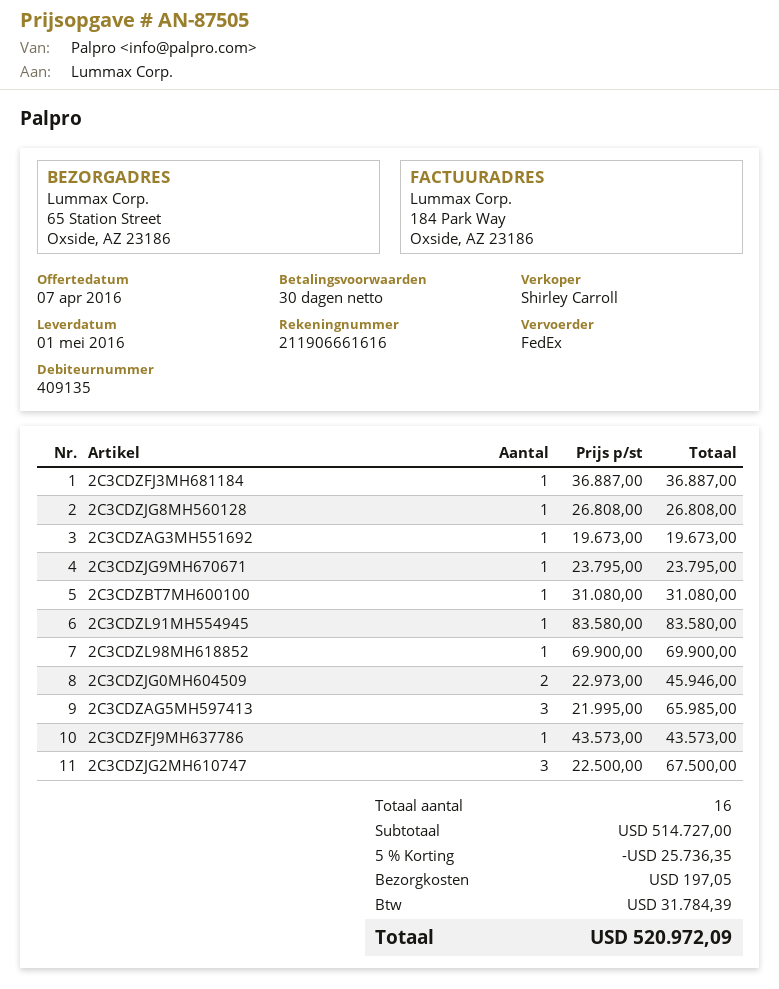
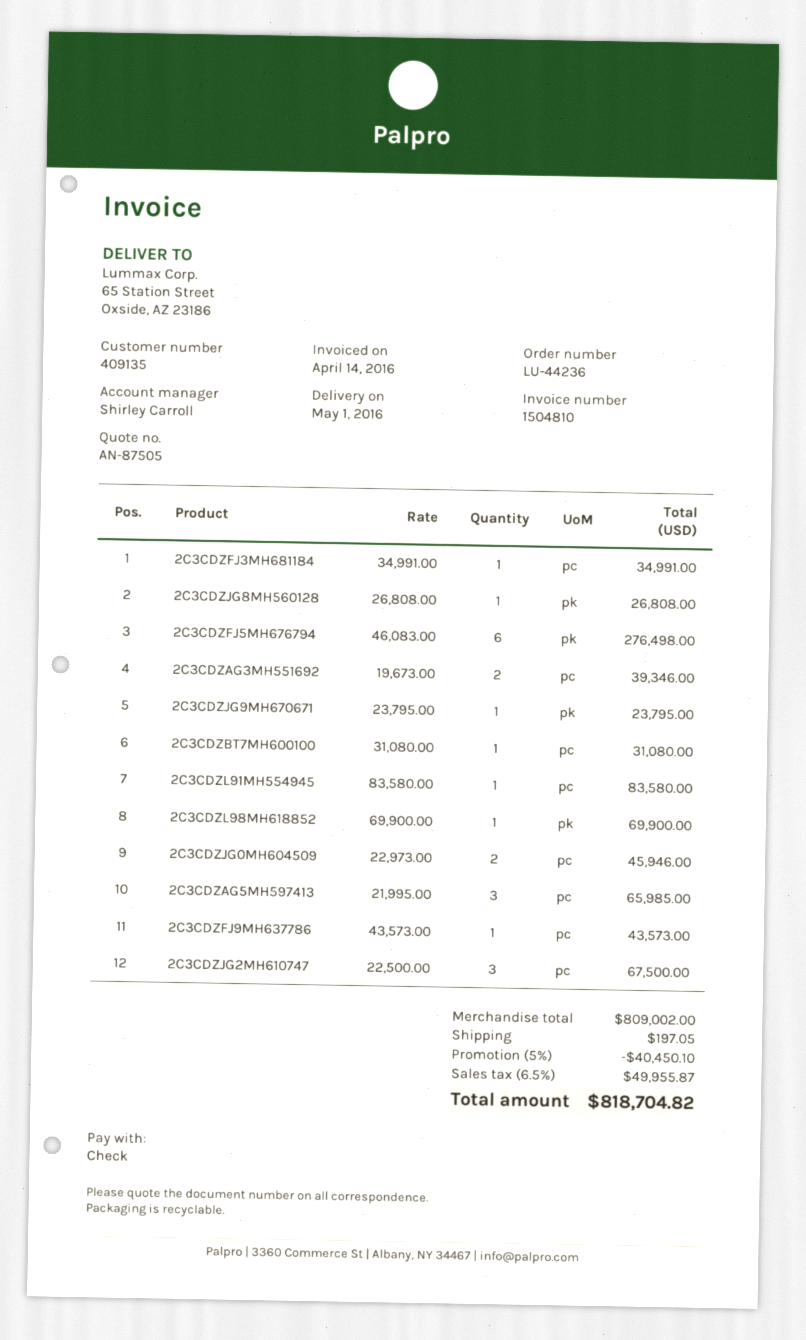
2C3CDZFJ3MH681184: 1 x 36887.00 = 36887.00 -> 1 x 34991.00 = 34991.00
2C3CDZAG3MH551692: 1 x 19673.00 = 19673.00 -> 2 x 19673.00 = 39346.00
2C3CDZFJ5MH676794: none -> 6 x 46083.00 = 276498.00
subtotal: 514727.00 -> 809002.00
discount: 5% = 25736.35 -> 5% = 40450.10
tax: 31784.39 -> 49955.87
total: 520972.09 -> 818704.82

